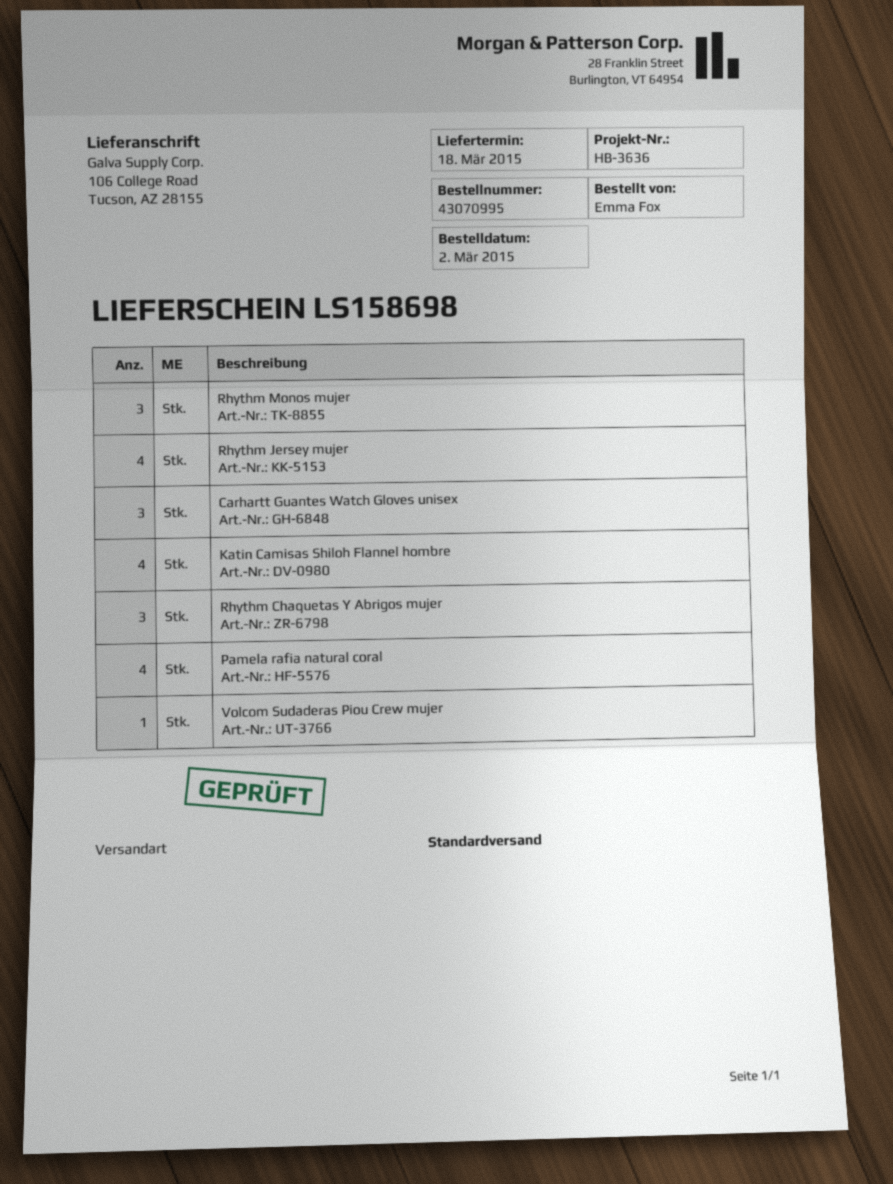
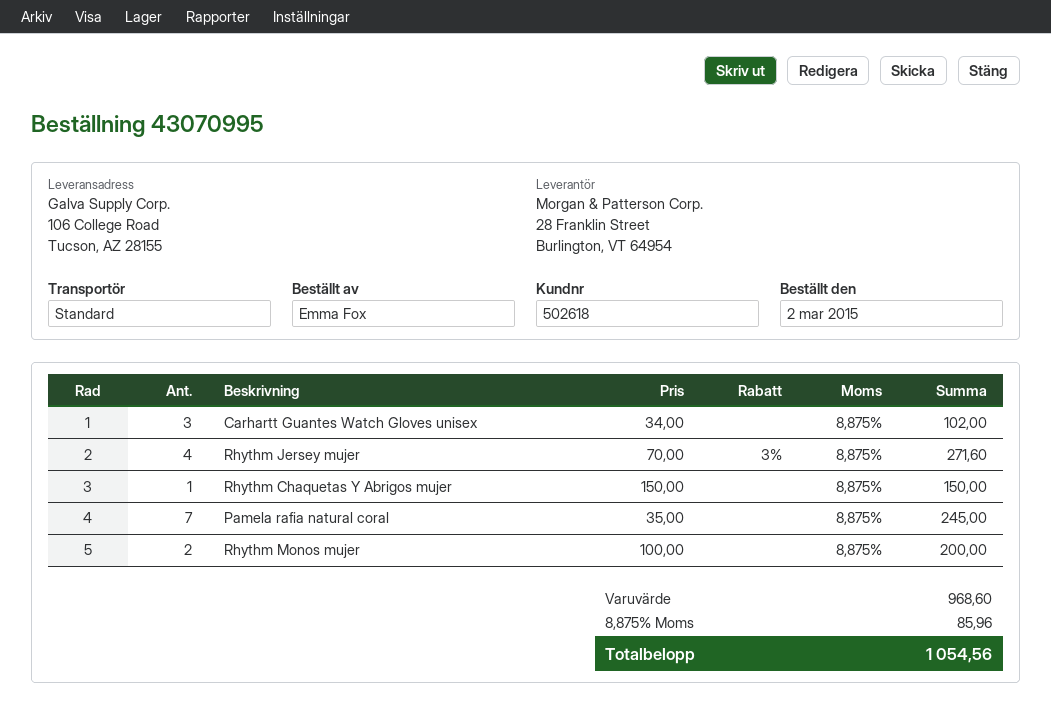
Rhythm Monos mujer: 3 -> 2
Katin Camisas Shiloh Flannel hombre: 4 -> none
Rhythm Chaquetas Y Abrigos mujer: 3 -> 1
Pamela rafia natural coral: 4 -> 7
Volcom Sudaderas Piou Crew mujer: 1 -> none

